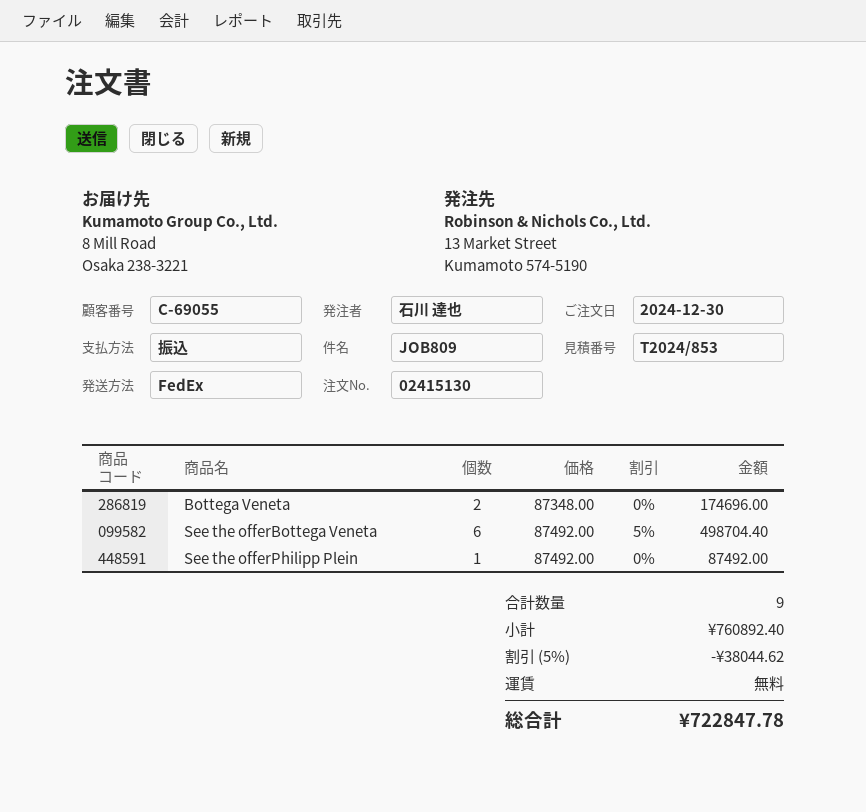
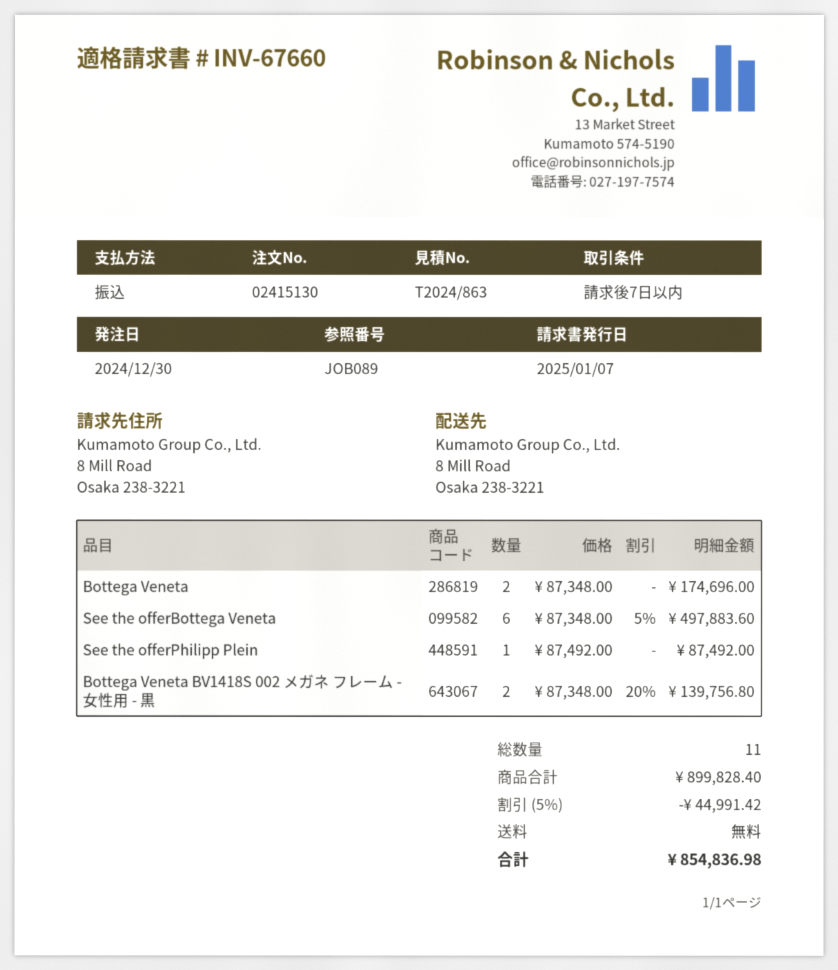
quote number: T2024/853 -> T2024/863
reference: JOB809 -> JOB089
See the offerBottega Veneta: 6 x 87492.00 - 5% = 498704.40 -> 6 x 87348.00 - 5% = 497883.60
Bottega Veneta BV1418S 002 メガネ フレーム - 女性用 - 黒: none -> 2 x 87348.00 - 20% = 139756.80
total quantity: 9 -> 11
subtotal: 760892.40 -> 899828.40
discount: 5% = 38044.62 -> 5% = 44991.42
total: 722847.78 -> 854836.98

